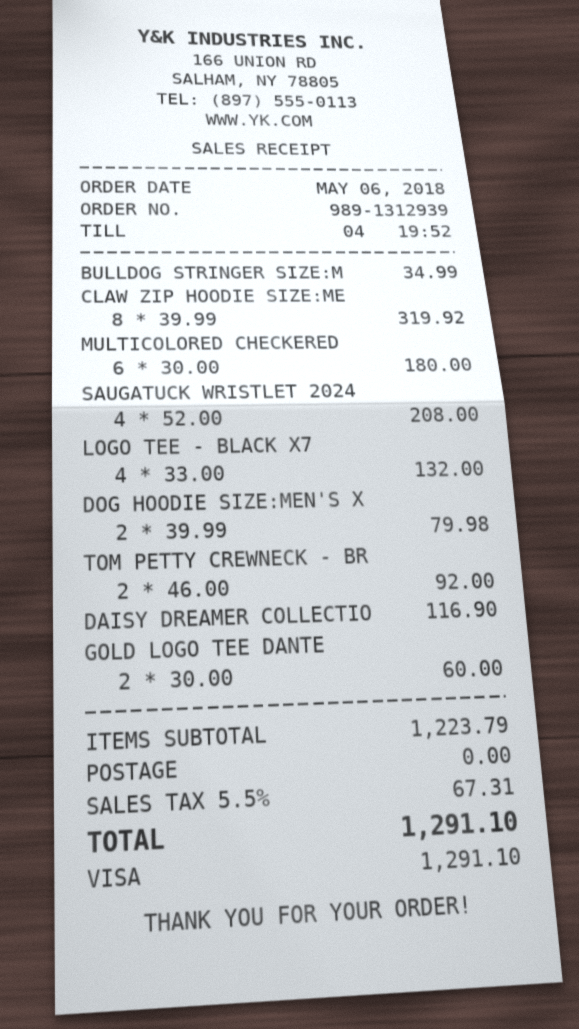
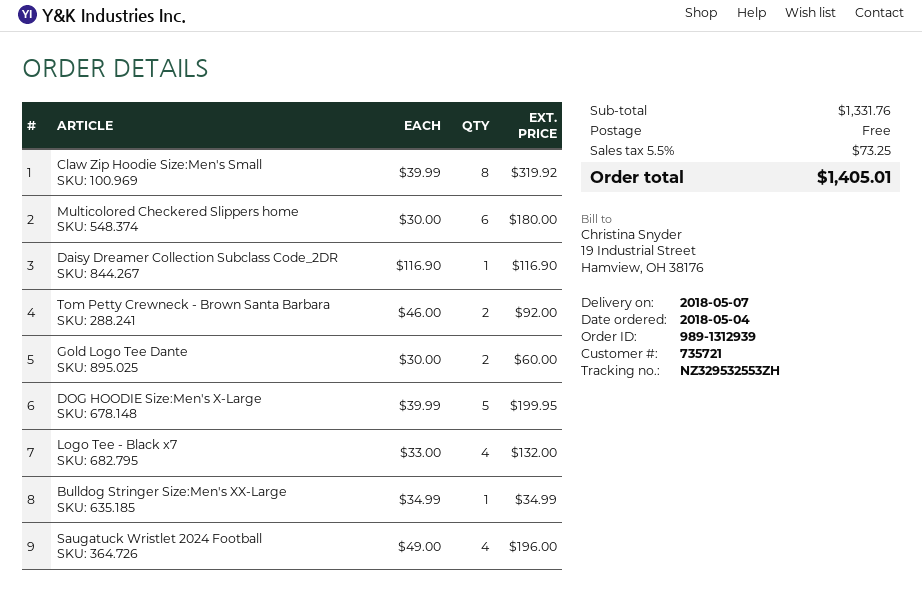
order date: 2018-05-06 -> 2018-05-04
SAUGATUCK WRISTLET 2024: 4 x 52.00 = 208.00 -> 4 x 49.00 = 196.00
DOG HOODIE SIZE:MEN'S X: 2 x 39.99 = 79.98 -> 5 x 39.99 = 199.95
subtotal: 1223.79 -> 1331.76
tax: 5.5% = 67.31 -> 5.5% = 73.25
total: 1291.10 -> 1405.01

